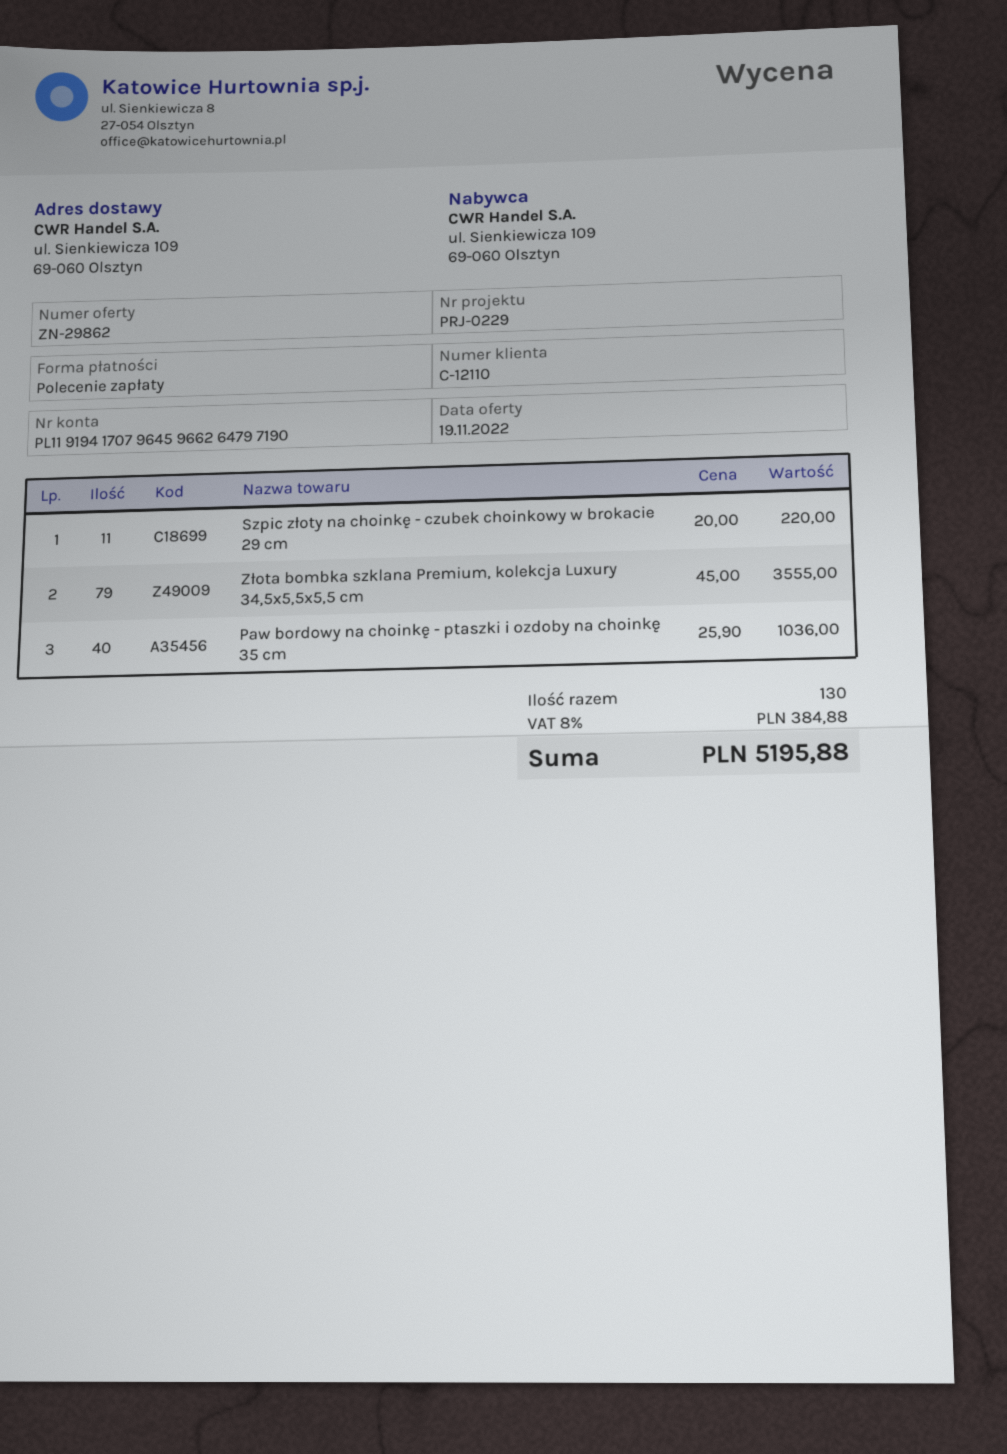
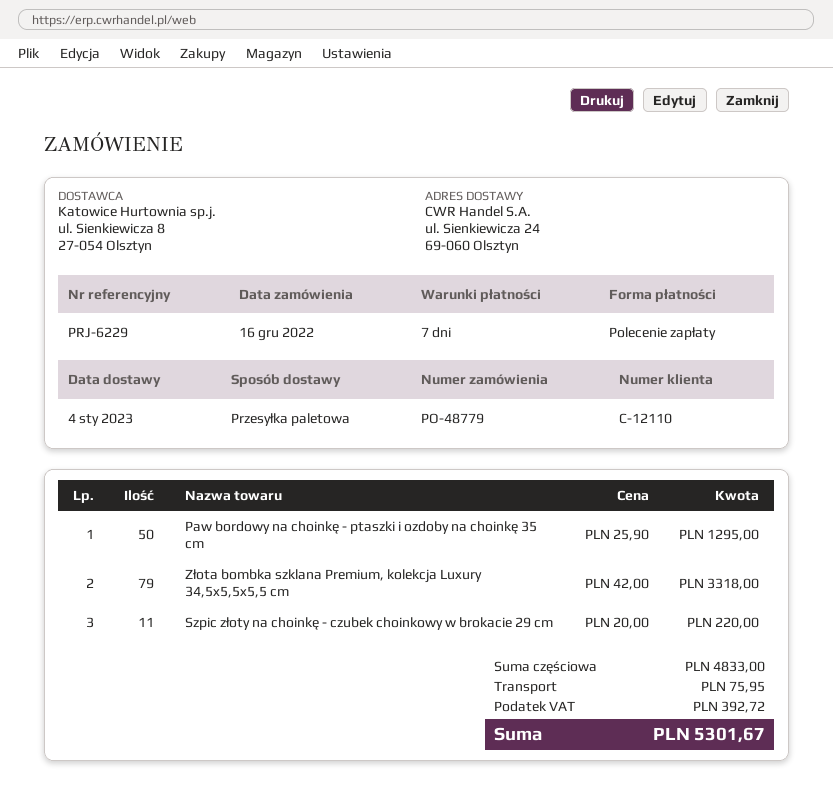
reference: PRJ-0229 -> PRJ-6229
ship to: ul. Sienkiewicza 109, 69-060 Olsztyn -> ul. Sienkiewicza 24, 69-060 Olsztyn
Złota bombka szklana Premium, kolekcja Luxury 34,5x5,5x5,5 cm: 79 x 45.00 = 3555.00 -> 79 x 42.00 = 3318.00
Paw bordowy na choinkę - ptaszki i ozdoby na choinkę 35 cm: 40 x 25.90 = 1036.00 -> 50 x 25.90 = 1295.00
shipping: none -> 75.95
tax: 384.88 -> 392.72
total: 5195.88 -> 5301.67

